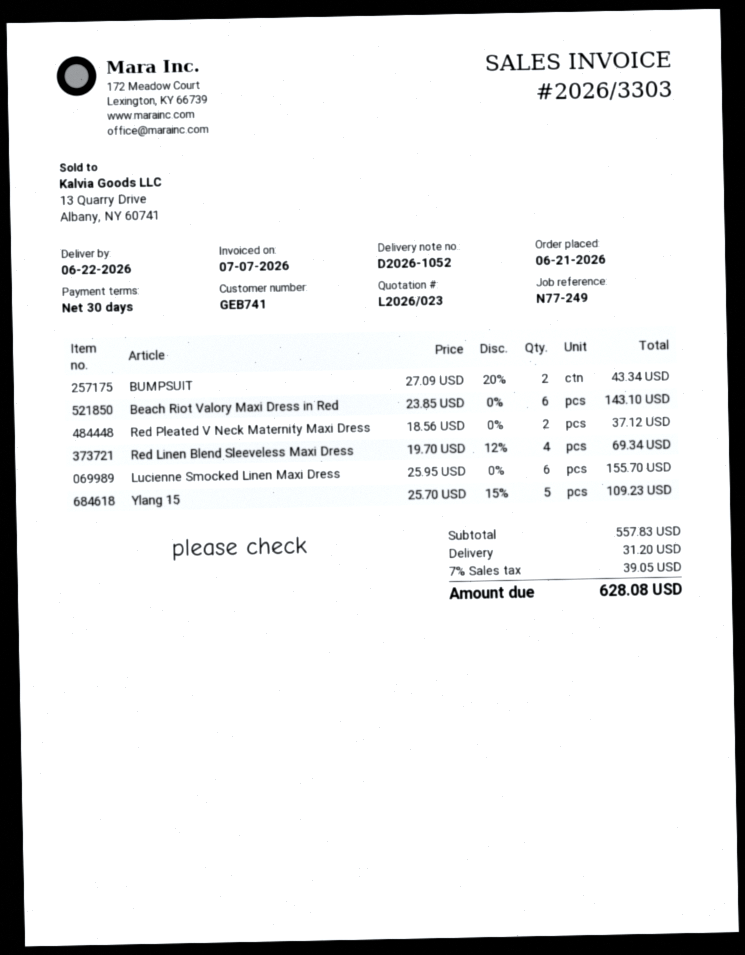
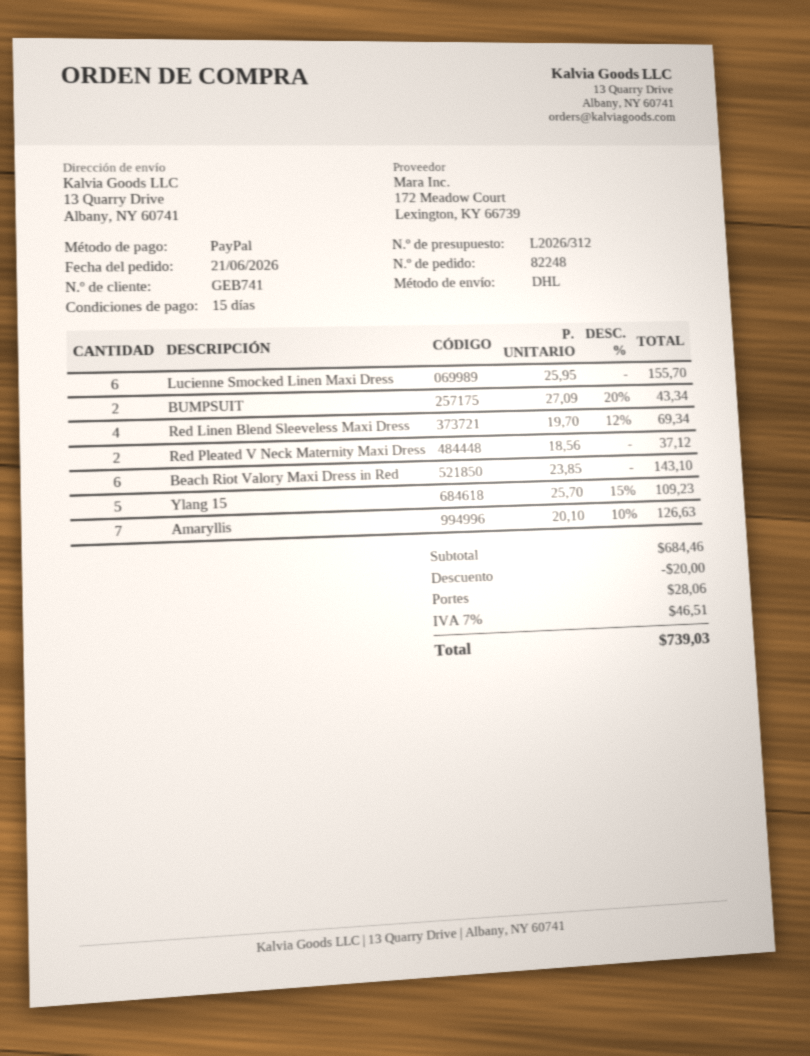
quote number: L2026/023 -> L2026/312
payment terms: 30 days -> 15 days
Amaryllis: none -> 7 x 20.10 - 10% = 126.63
subtotal: 557.83 -> 684.46
discount: none -> 20.00
shipping: 31.20 -> 28.06
tax: 7% = 39.05 -> 7% = 46.51
total: 628.08 -> 739.03

